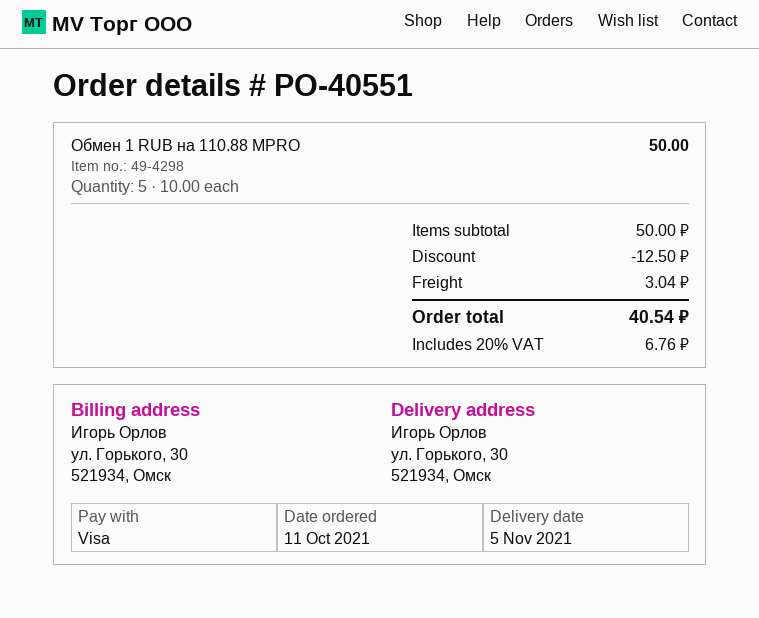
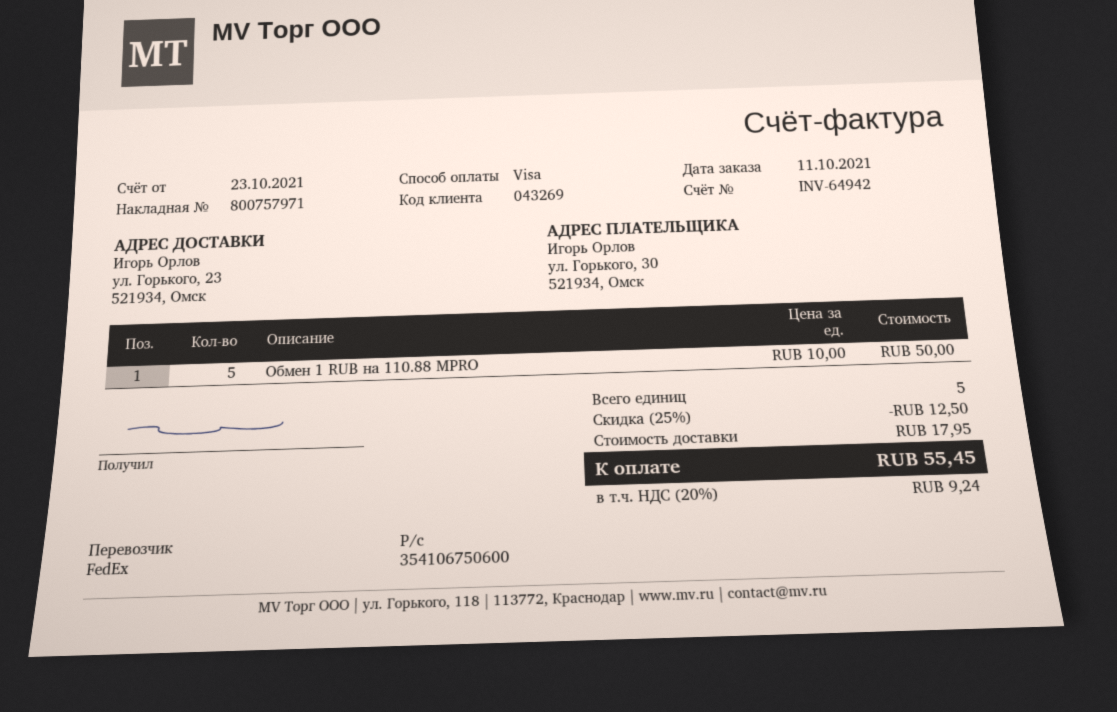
ship to: ул. Горького, 30, 521934, Омск -> ул. Горького, 23, 521934, Омск
shipping: 3.04 -> 17.95
tax: 20% = 6.76 -> 20% = 9.24
total: 40.54 -> 55.45

